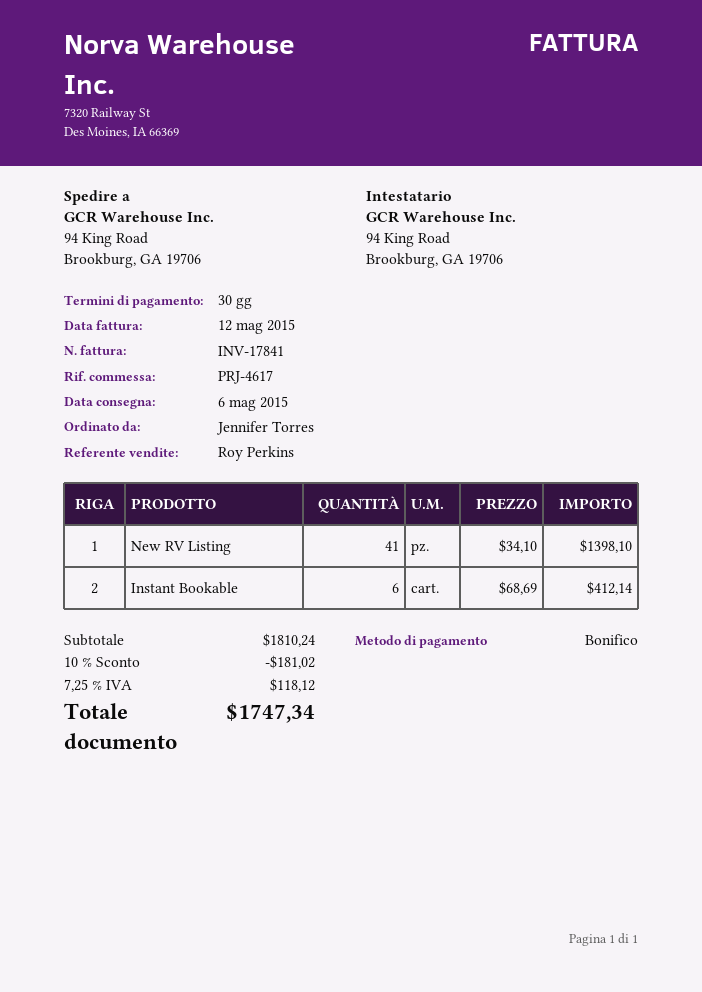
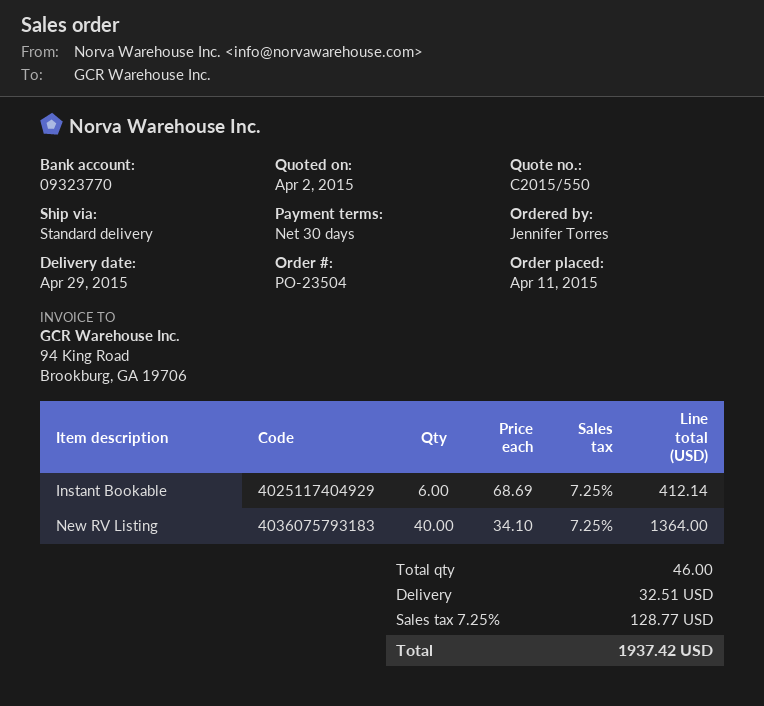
delivery date: 2015-05-06 -> 2015-04-29
New RV Listing: 41 x 34.10 = 1398.10 -> 40 x 34.10 = 1364.00
discount: 10% = 181.02 -> none
shipping: none -> 32.51
tax: 7.25% = 118.12 -> 7.25% = 128.77
total: 1747.34 -> 1937.42

